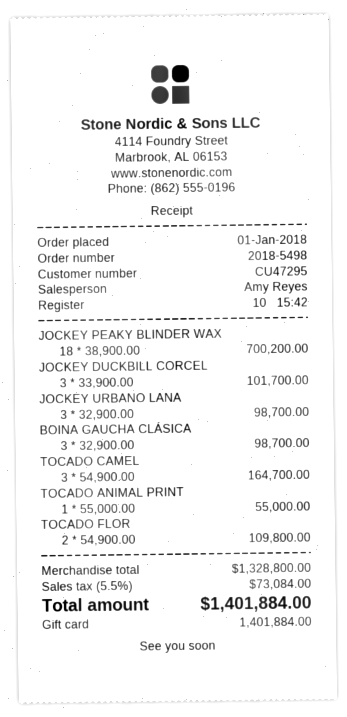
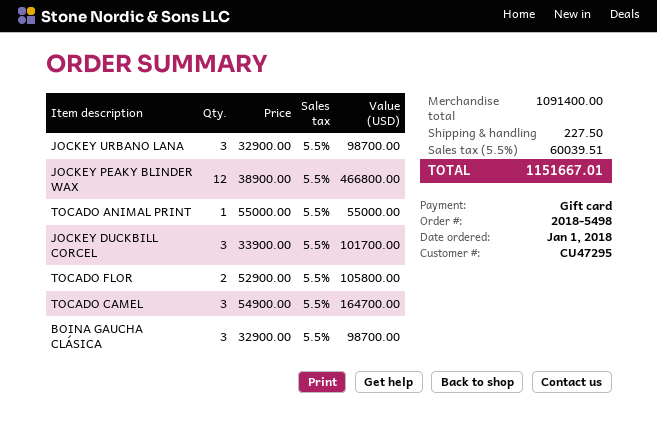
JOCKEY PEAKY BLINDER WAX: 18 x 38900.00 = 700200.00 -> 12 x 38900.00 = 466800.00
TOCADO FLOR: 2 x 54900.00 = 109800.00 -> 2 x 52900.00 = 105800.00
subtotal: 1328800.00 -> 1091400.00
shipping: none -> 227.50
tax: 5.5% = 73084.00 -> 5.5% = 60039.51
total: 1401884.00 -> 1151667.01

